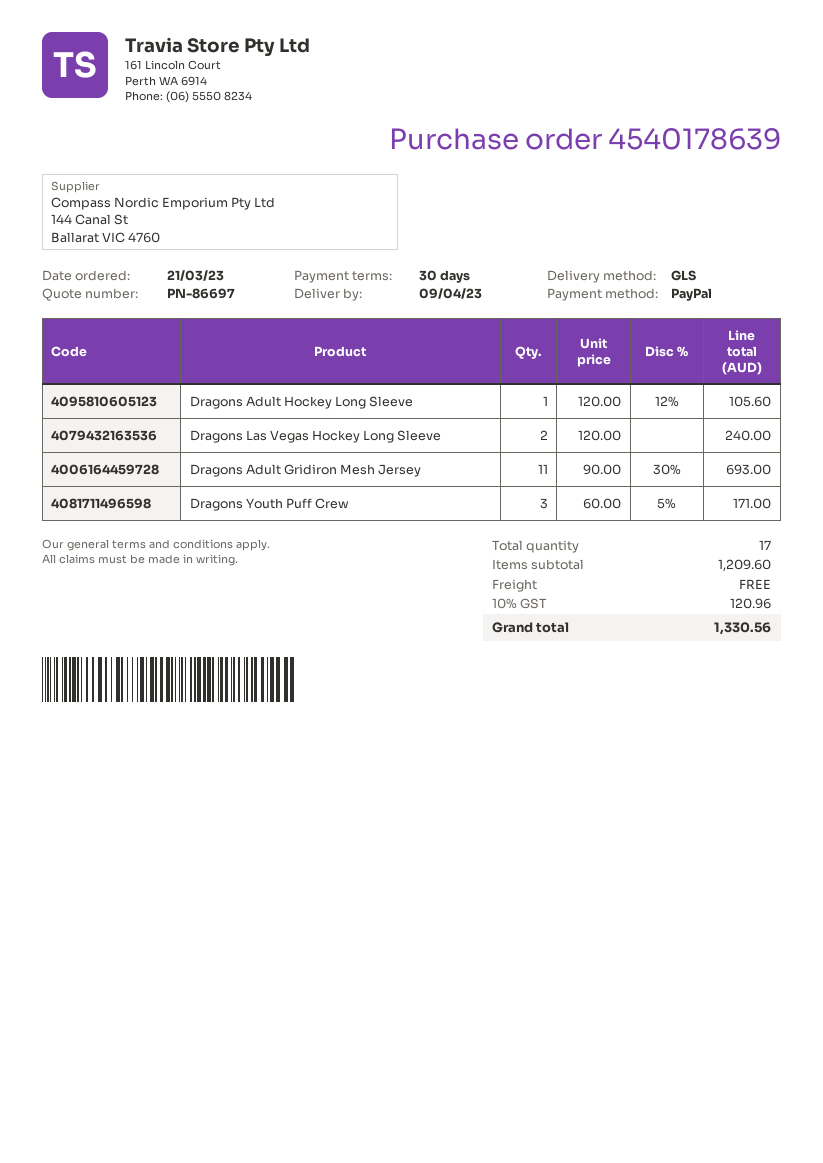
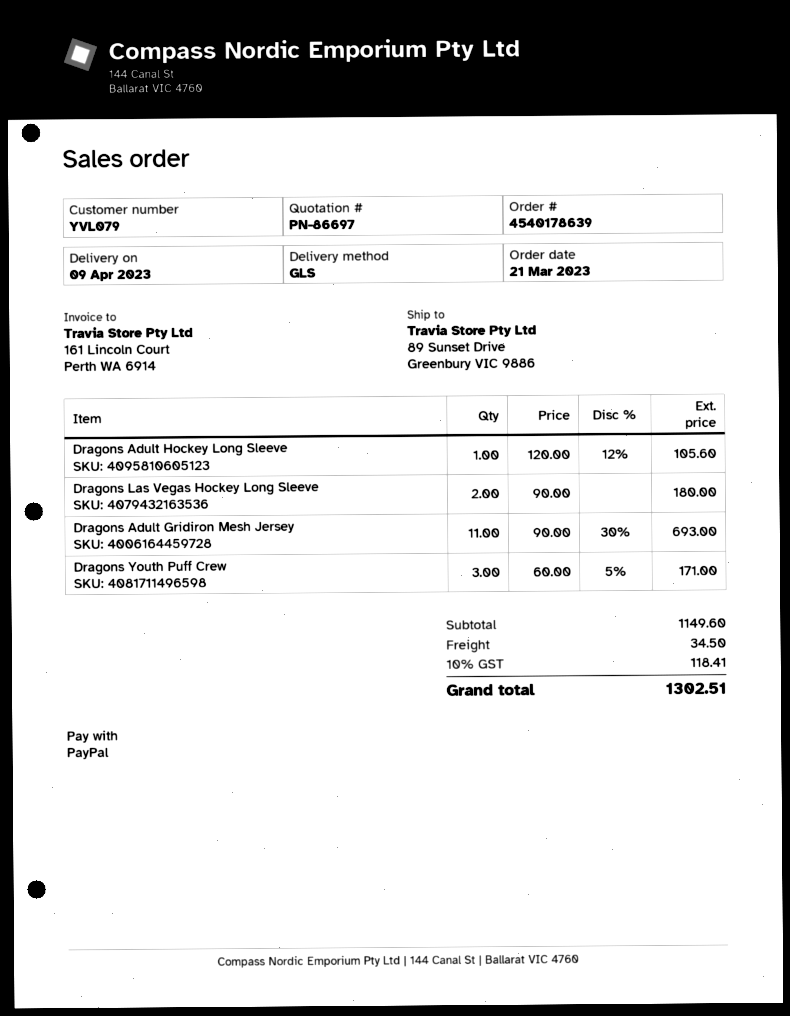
Dragons Las Vegas Hockey Long Sleeve: 2 x 120.00 = 240.00 -> 2 x 90.00 = 180.00
subtotal: 1209.60 -> 1149.60
shipping: 0.00 -> 34.50
tax: 10% = 120.96 -> 10% = 118.41
total: 1330.56 -> 1302.51

